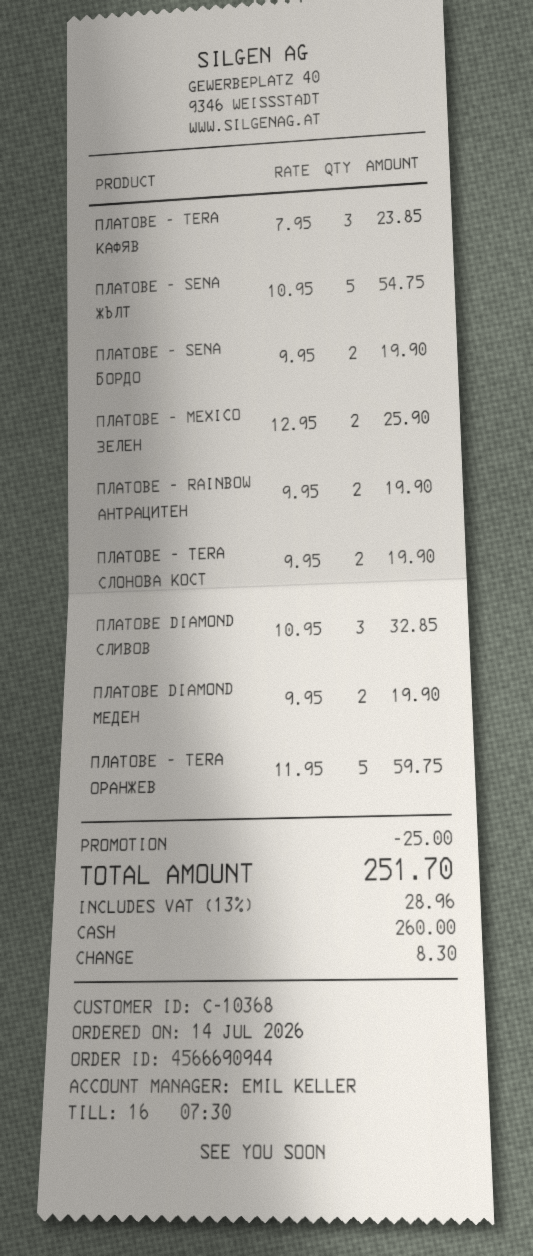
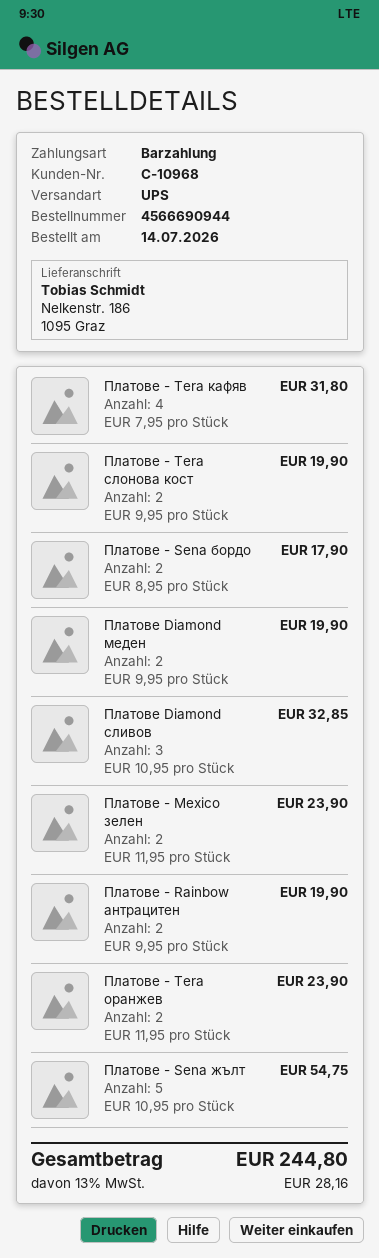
customer number: C-10368 -> C-10968
ПЛАТОВЕ - TERA КАФЯВ: 3 x 7.95 = 23.85 -> 4 x 7.95 = 31.80
ПЛАТОВЕ - SENA БОРДО: 2 x 9.95 = 19.90 -> 2 x 8.95 = 17.90
ПЛАТОВЕ - MEXICO ЗЕЛЕН: 2 x 12.95 = 25.90 -> 2 x 11.95 = 23.90
ПЛАТОВЕ - TERA ОРАНЖЕВ: 5 x 11.95 = 59.75 -> 2 x 11.95 = 23.90
discount: 25.00 -> none
tax: 13% = 28.96 -> 13% = 28.16
total: 251.70 -> 244.80

